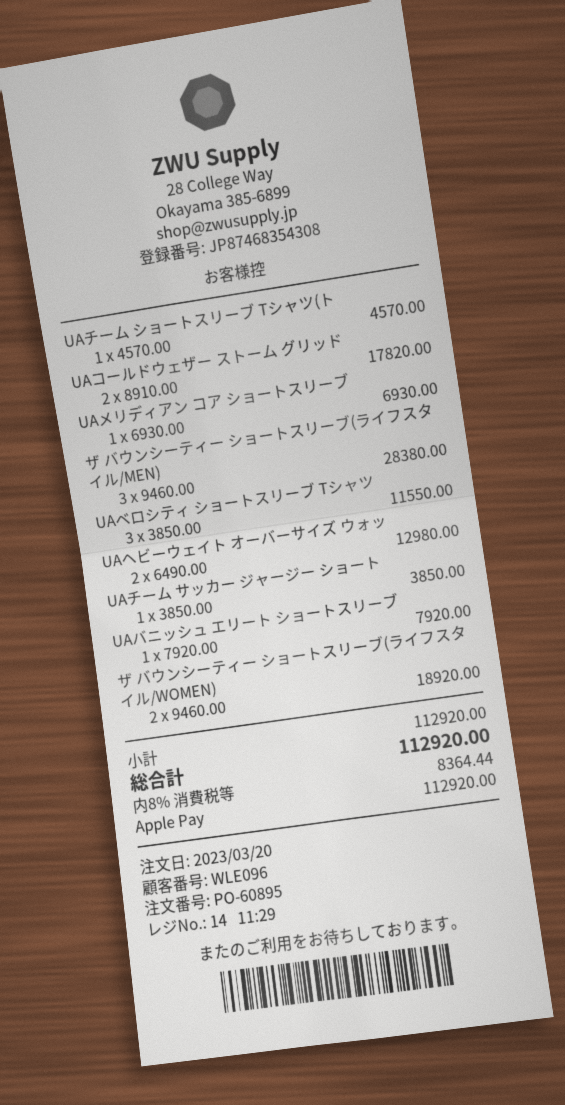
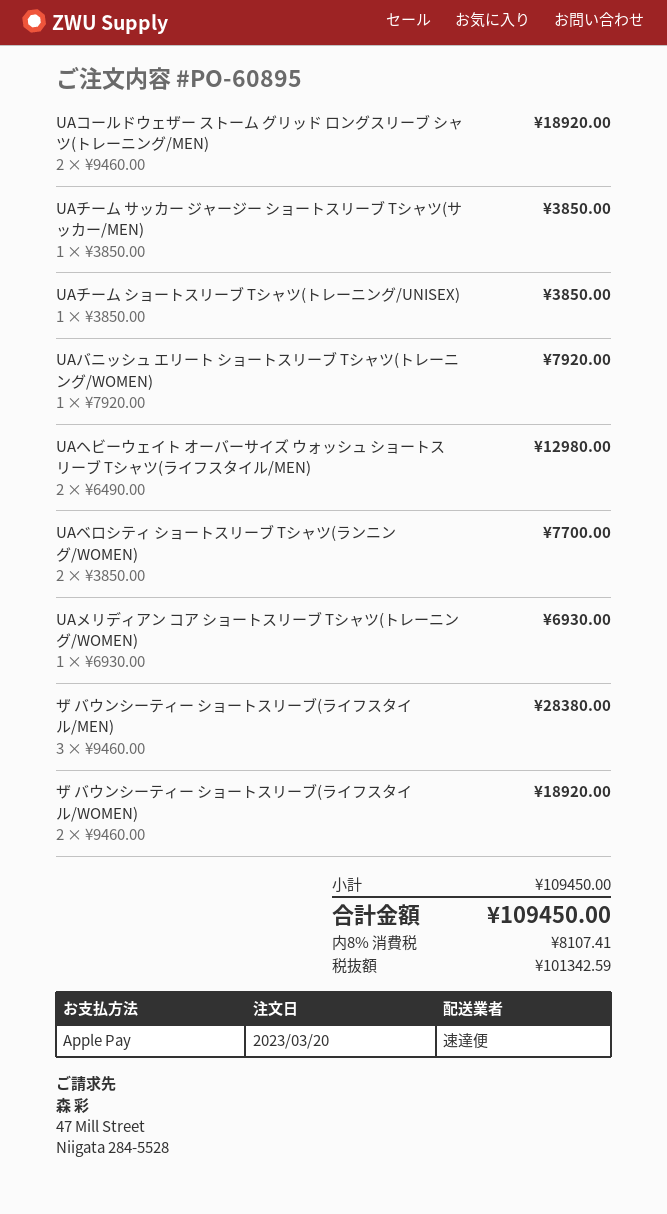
UAチーム ショートスリーブ Tシャツ(ト: 1 x 4570.00 = 4570.00 -> 1 x 3850.00 = 3850.00
UAコールドウェザー ストーム グリッド: 2 x 8910.00 = 17820.00 -> 2 x 9460.00 = 18920.00
UAベロシティ ショートスリーブ Tシャツ: 3 x 3850.00 = 11550.00 -> 2 x 3850.00 = 7700.00
subtotal: 112920.00 -> 109450.00
tax: 8% = 8364.44 -> 8% = 8107.41
total: 112920.00 -> 109450.00

